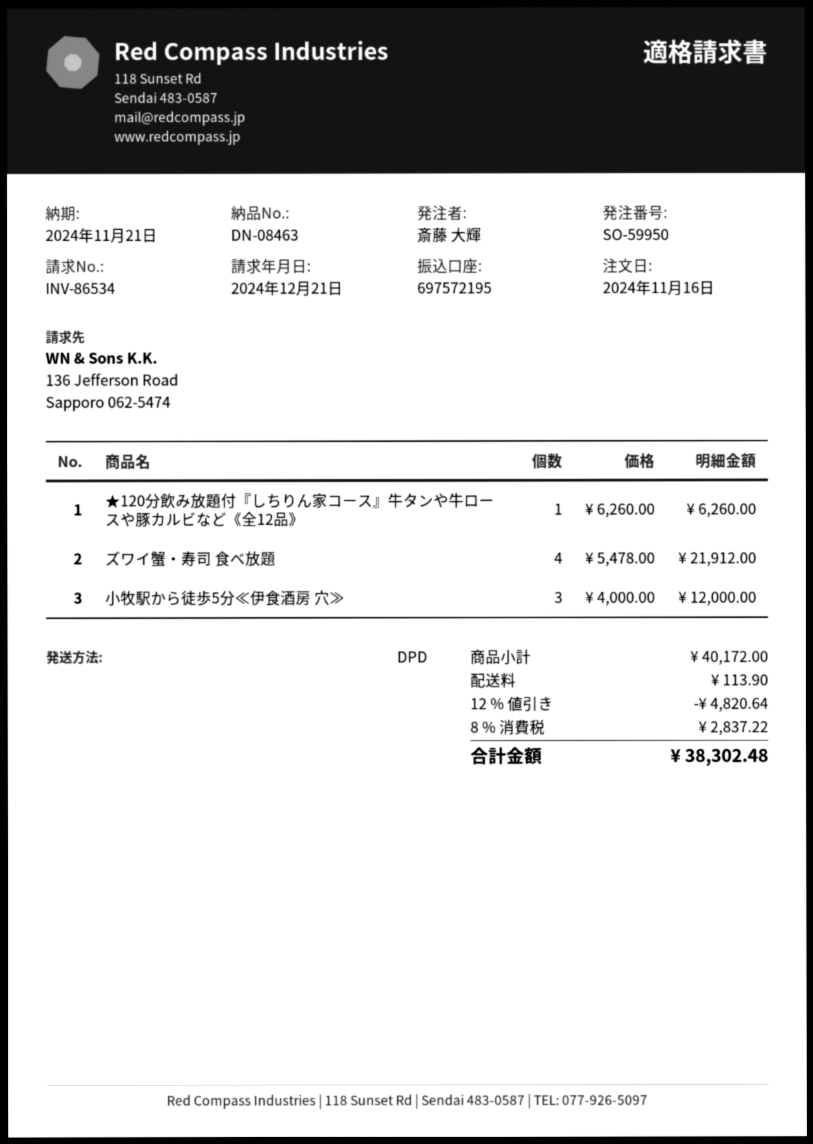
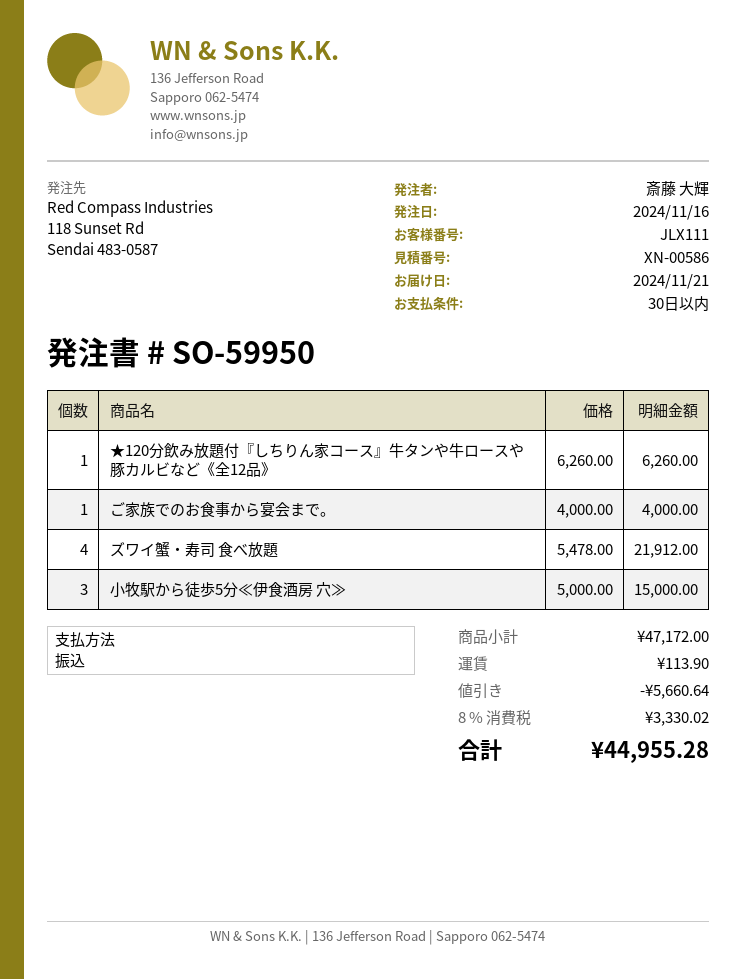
小牧駅から徒歩5分≪伊食酒房 穴≫: 3 x 4000.00 = 12000.00 -> 3 x 5000.00 = 15000.00
ご家族でのお食事から宴会まで。: none -> 1 x 4000.00 = 4000.00
subtotal: 40172.00 -> 47172.00
discount: 4820.64 -> 5660.64
tax: 8% = 2837.22 -> 8% = 3330.02
total: 38302.48 -> 44955.28

